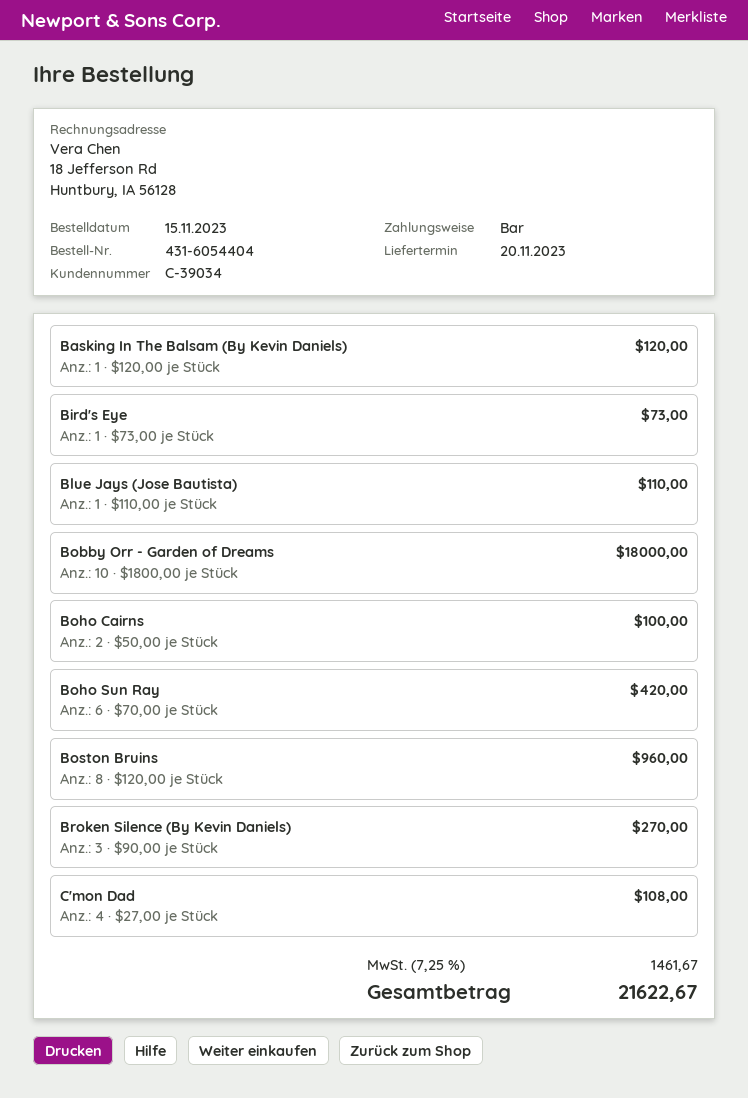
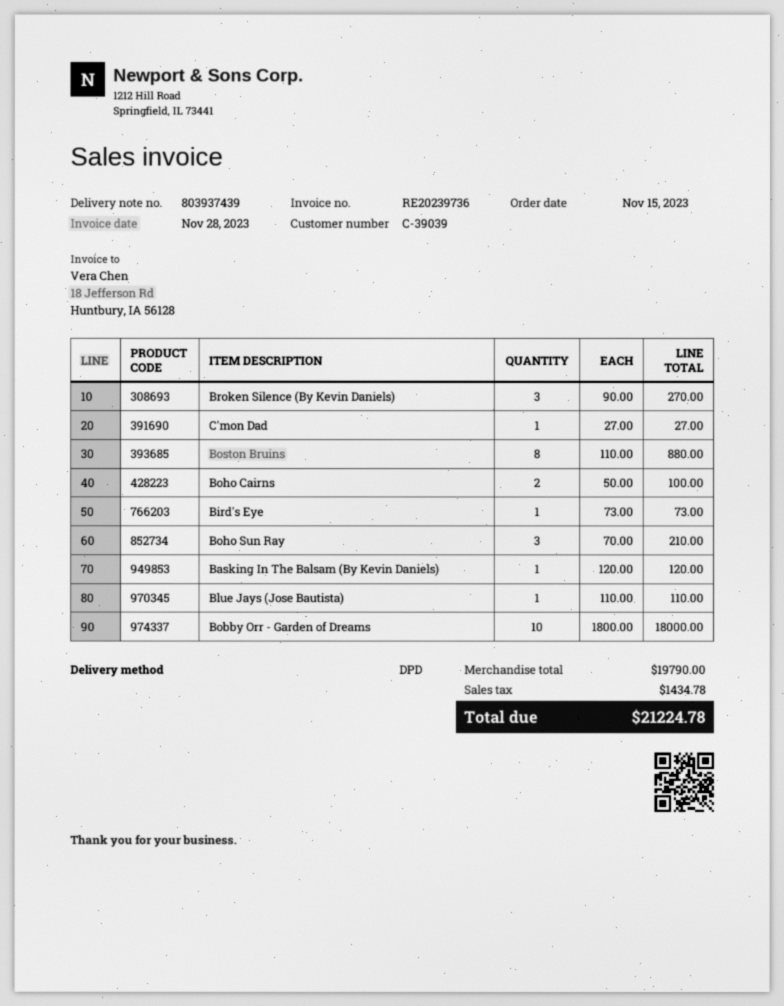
customer number: C-39034 -> C-39039
Boho Sun Ray: 6 x 70.00 = 420.00 -> 3 x 70.00 = 210.00
Boston Bruins: 8 x 120.00 = 960.00 -> 8 x 110.00 = 880.00
C'mon Dad: 4 x 27.00 = 108.00 -> 1 x 27.00 = 27.00
tax: 1461.67 -> 1434.78
total: 21622.67 -> 21224.78

